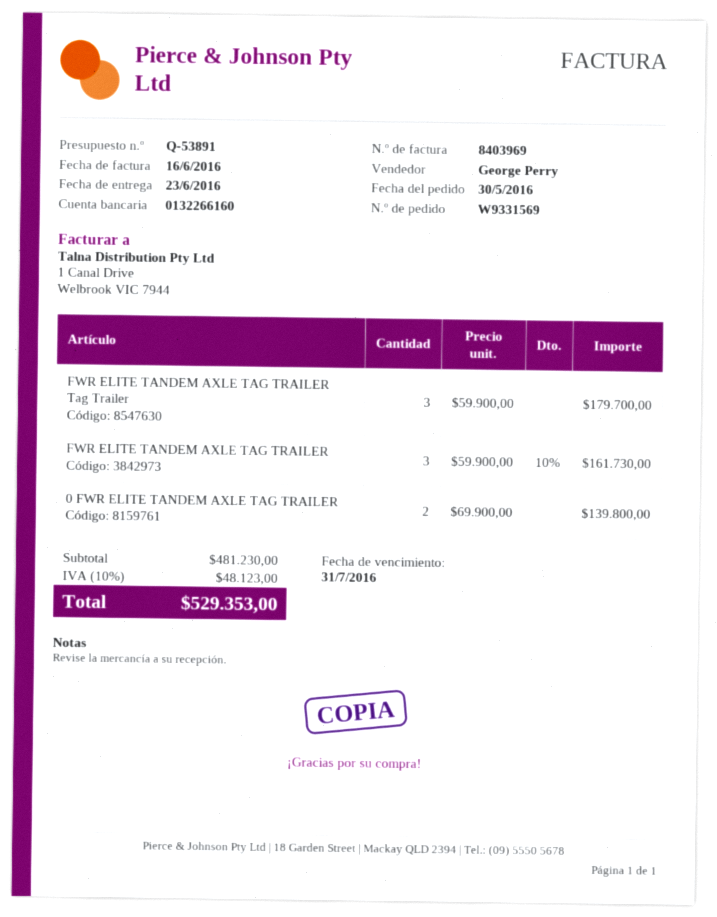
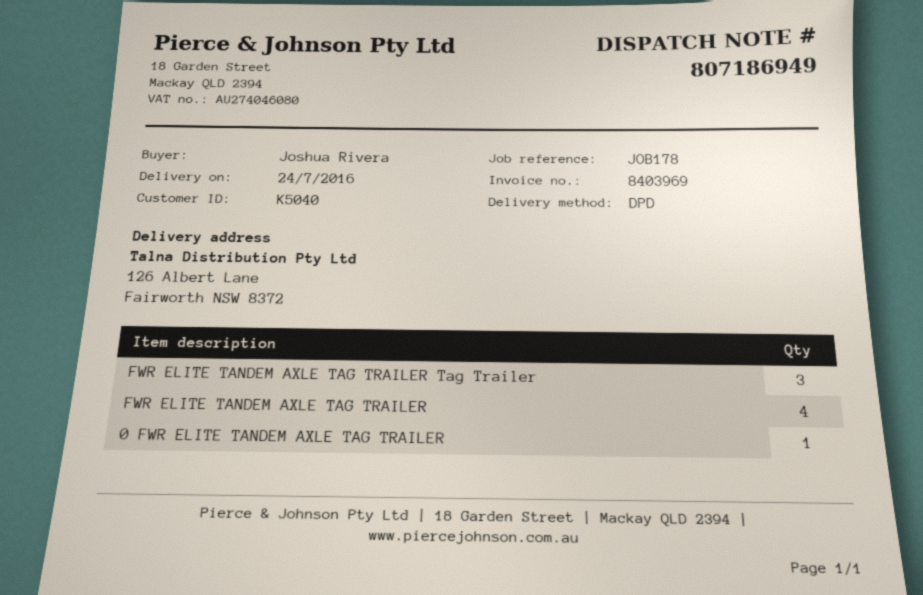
delivery date: 2016-06-23 -> 2016-07-24
FWR ELITE TANDEM AXLE TAG TRAILER: 3 -> 4
0 FWR ELITE TANDEM AXLE TAG TRAILER: 2 -> 1

